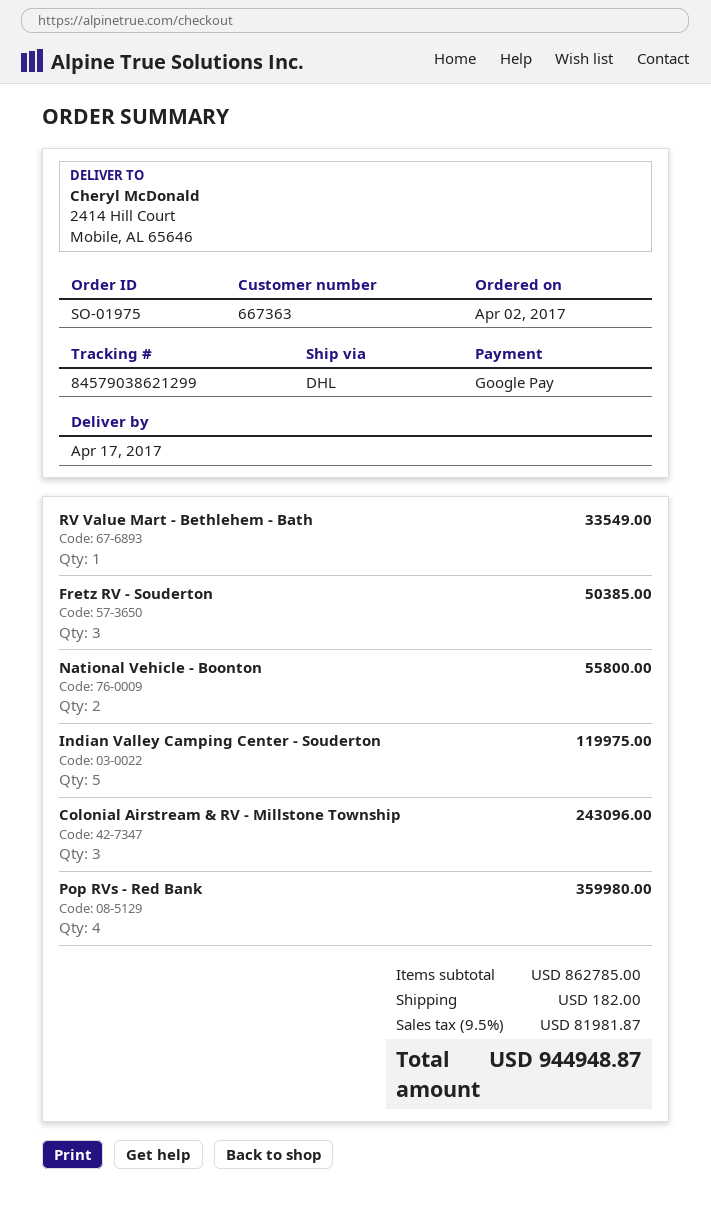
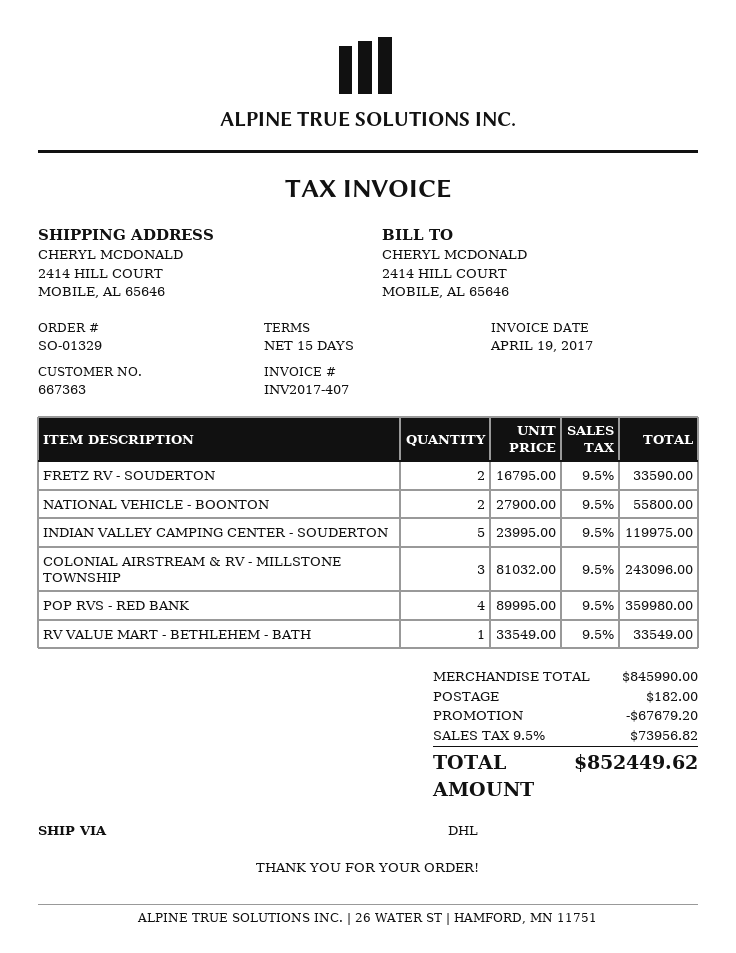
order number: SO-01975 -> SO-01329
Fretz RV - Souderton: 3 for 50385.00 -> 2 for 33590.00
subtotal: 862785.00 -> 845990.00
discount: none -> 67679.20
tax: 9.5% = 81981.87 -> 9.5% = 73956.82
total: 944948.87 -> 852449.62

